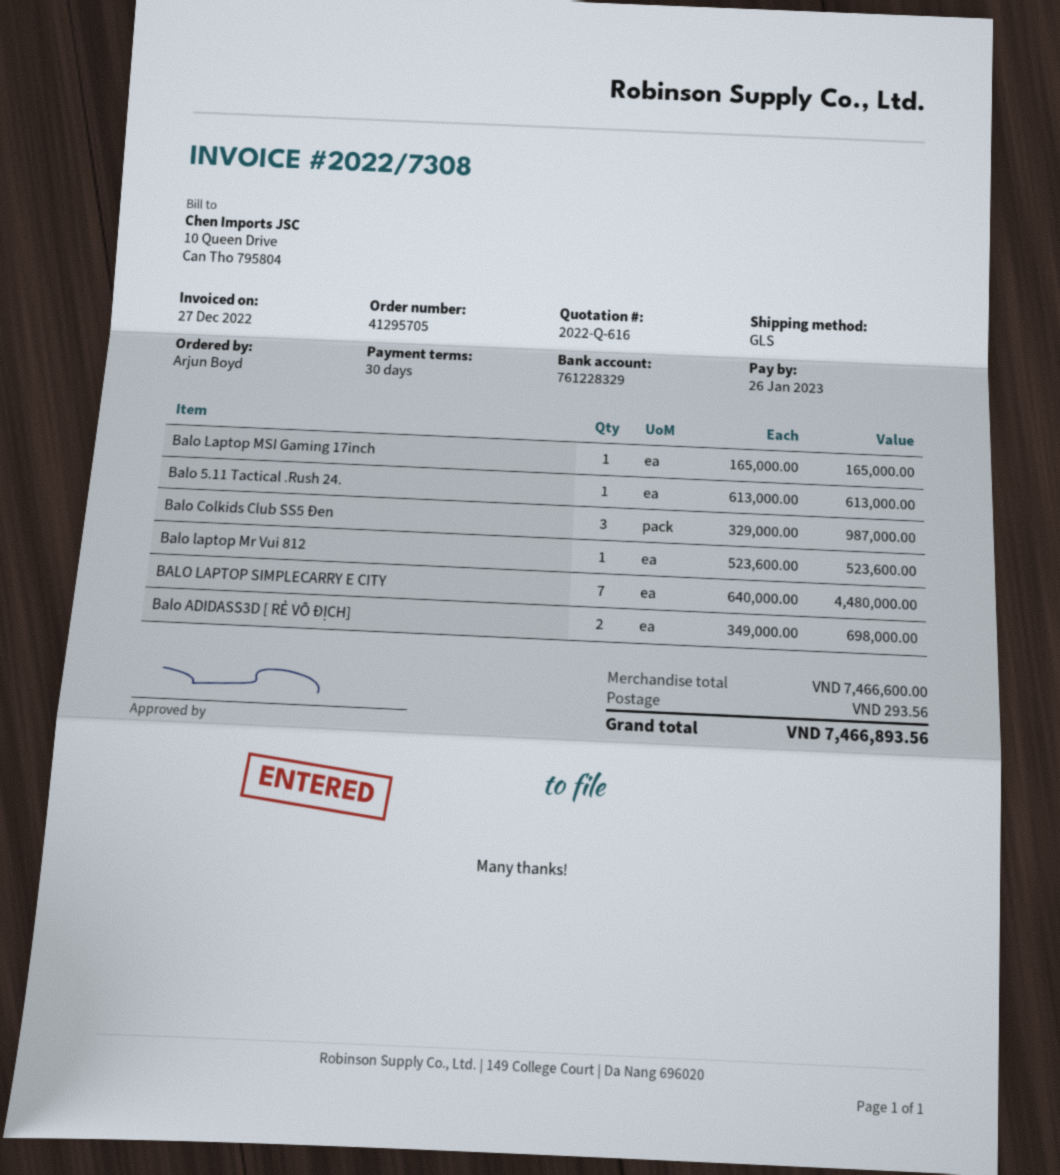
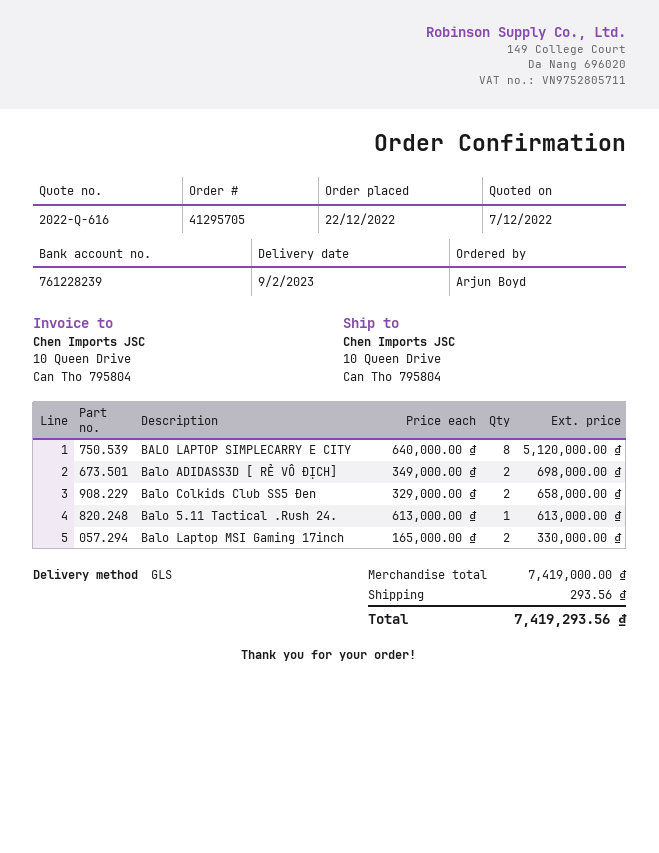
bank account: 761228329 -> 761228239
Balo Laptop MSI Gaming 17inch: 1 x 165000.00 = 165000.00 -> 2 x 165000.00 = 330000.00
Balo Colkids Club SS5 Đen: 3 x 329000.00 = 987000.00 -> 2 x 329000.00 = 658000.00
Balo laptop Mr Vui 812: 1 x 523600.00 = 523600.00 -> none
BALO LAPTOP SIMPLECARRY E CITY: 7 x 640000.00 = 4480000.00 -> 8 x 640000.00 = 5120000.00
subtotal: 7466600.00 -> 7419000.00
total: 7466893.56 -> 7419293.56

